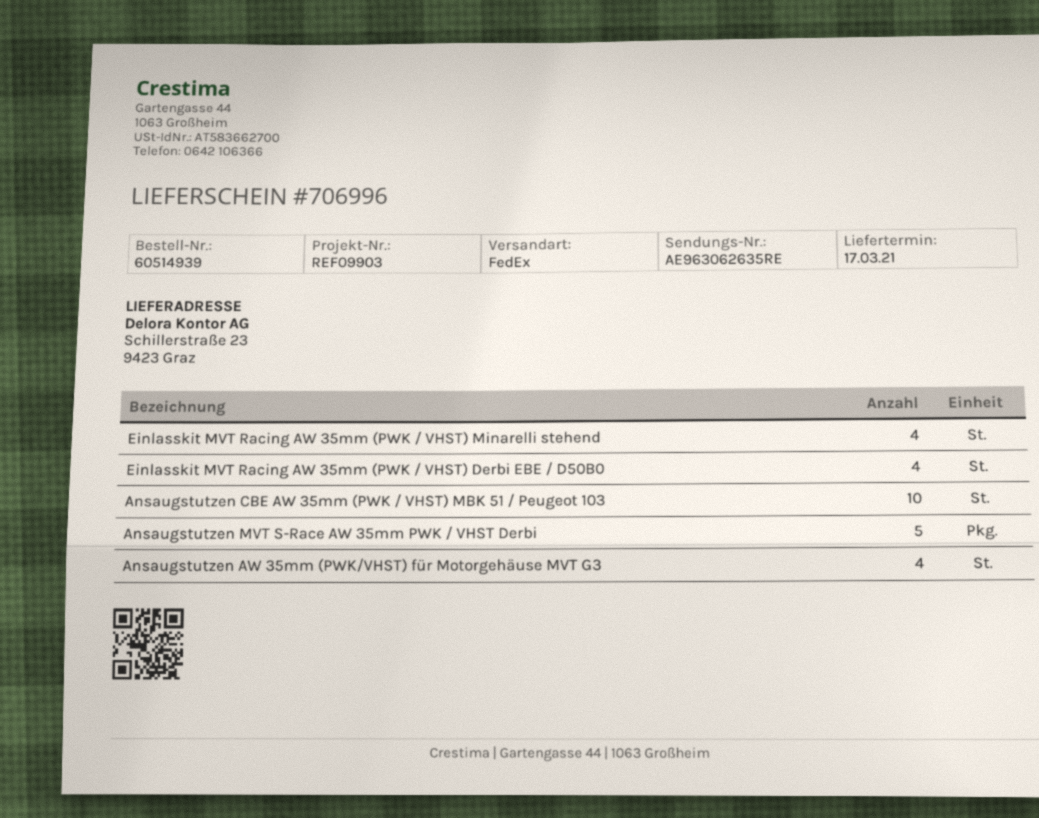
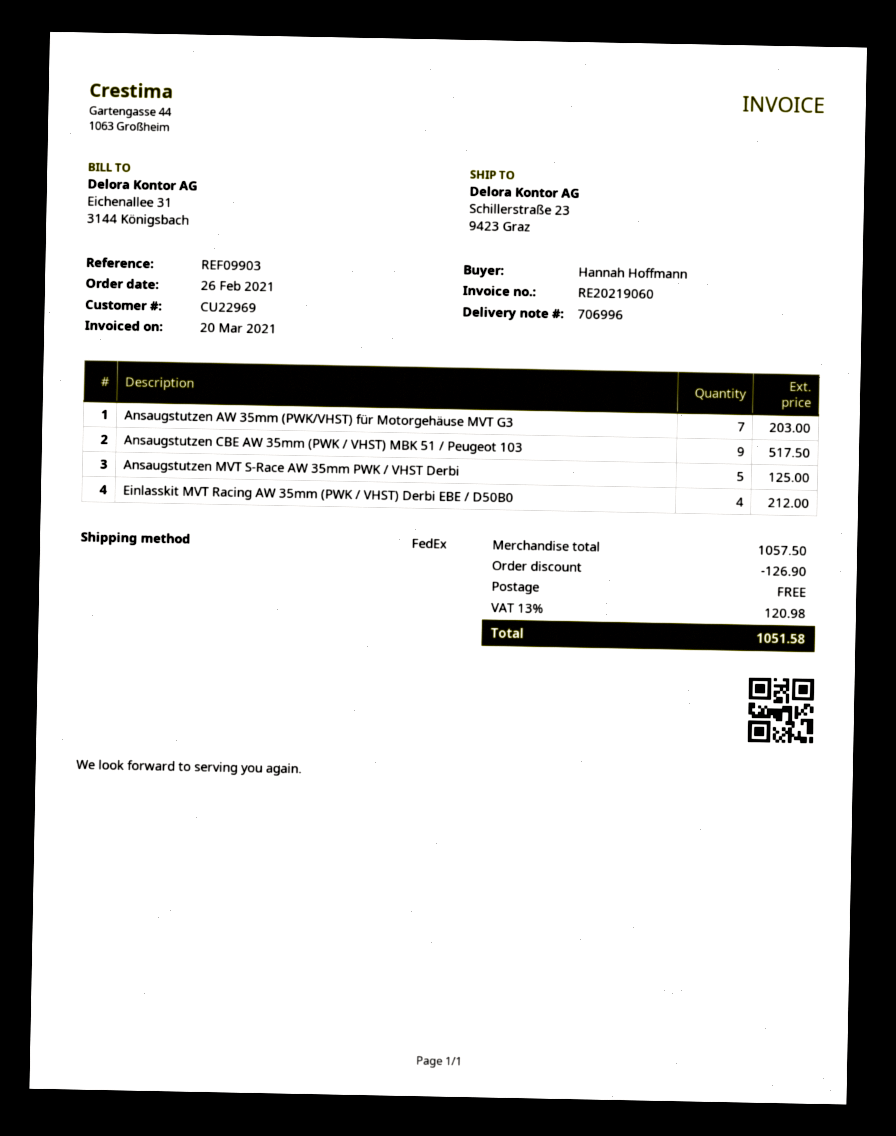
Einlasskit MVT Racing AW 35mm (PWK / VHST) Minarelli stehend: 4 -> none
Ansaugstutzen CBE AW 35mm (PWK / VHST) MBK 51 / Peugeot 103: 10 -> 9
Ansaugstutzen AW 35mm (PWK/VHST) für Motorgehäuse MVT G3: 4 -> 7

